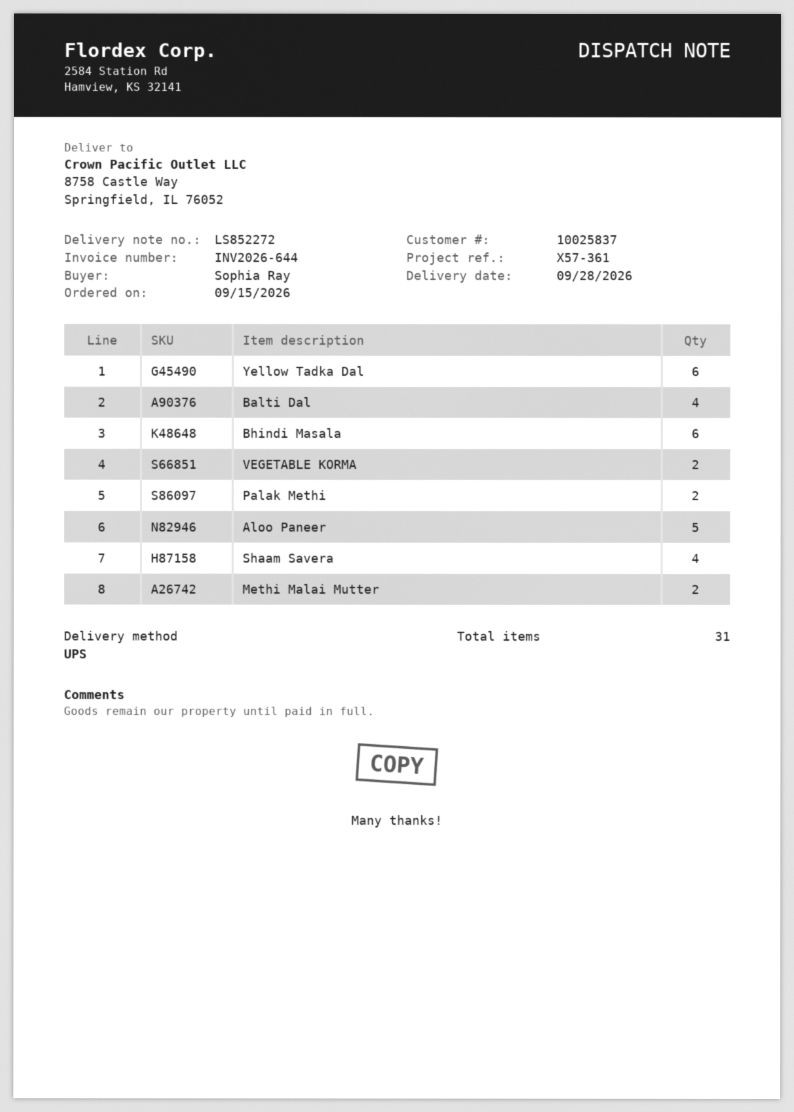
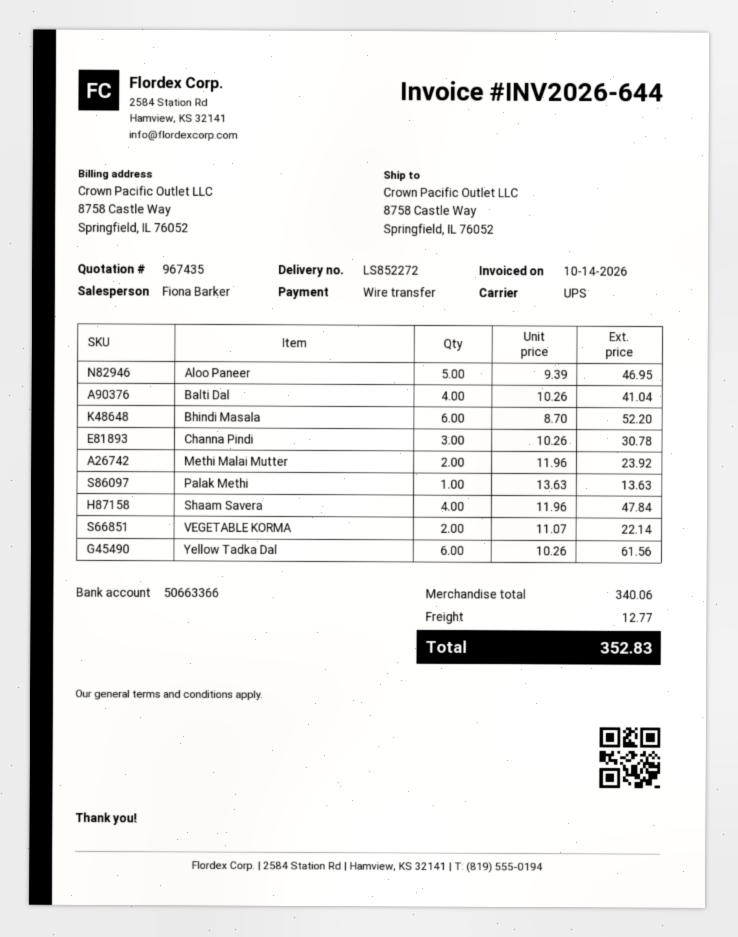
Palak Methi: 2 -> 1
Channa Pindi: none -> 3

